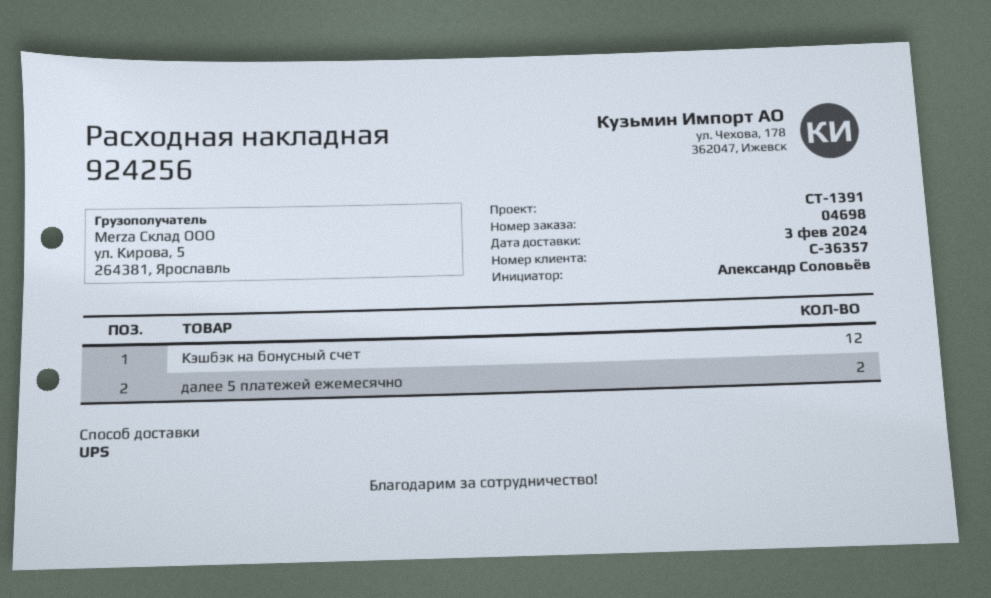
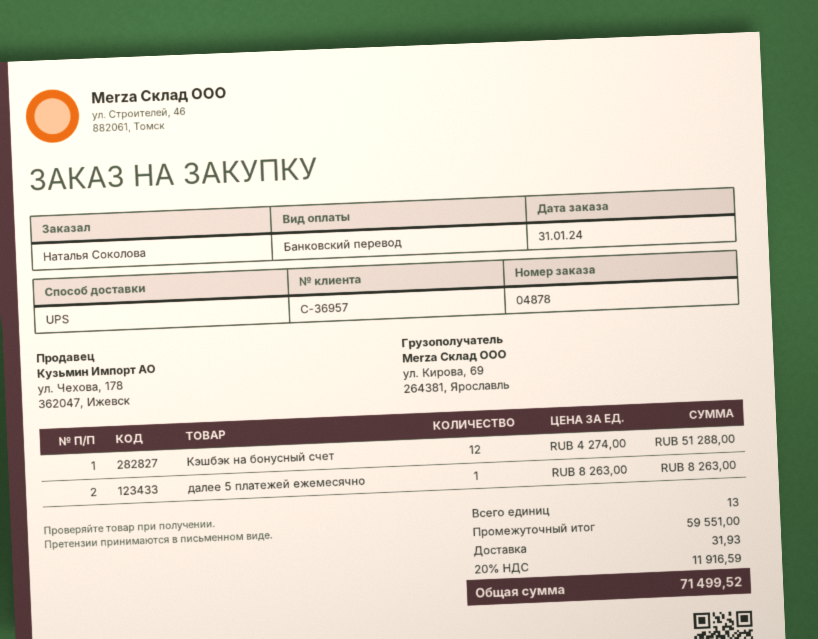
order number: 04698 -> 04878
customer number: C-36357 -> C-36957
ordered by: Александр Соловьёв -> Наталья Соколова
ship to: ул. Кирова, 5, 264381, Ярославль -> ул. Кирова, 69, 264381, Ярославль
далее 5 платежей ежемесячно: 2 -> 1

